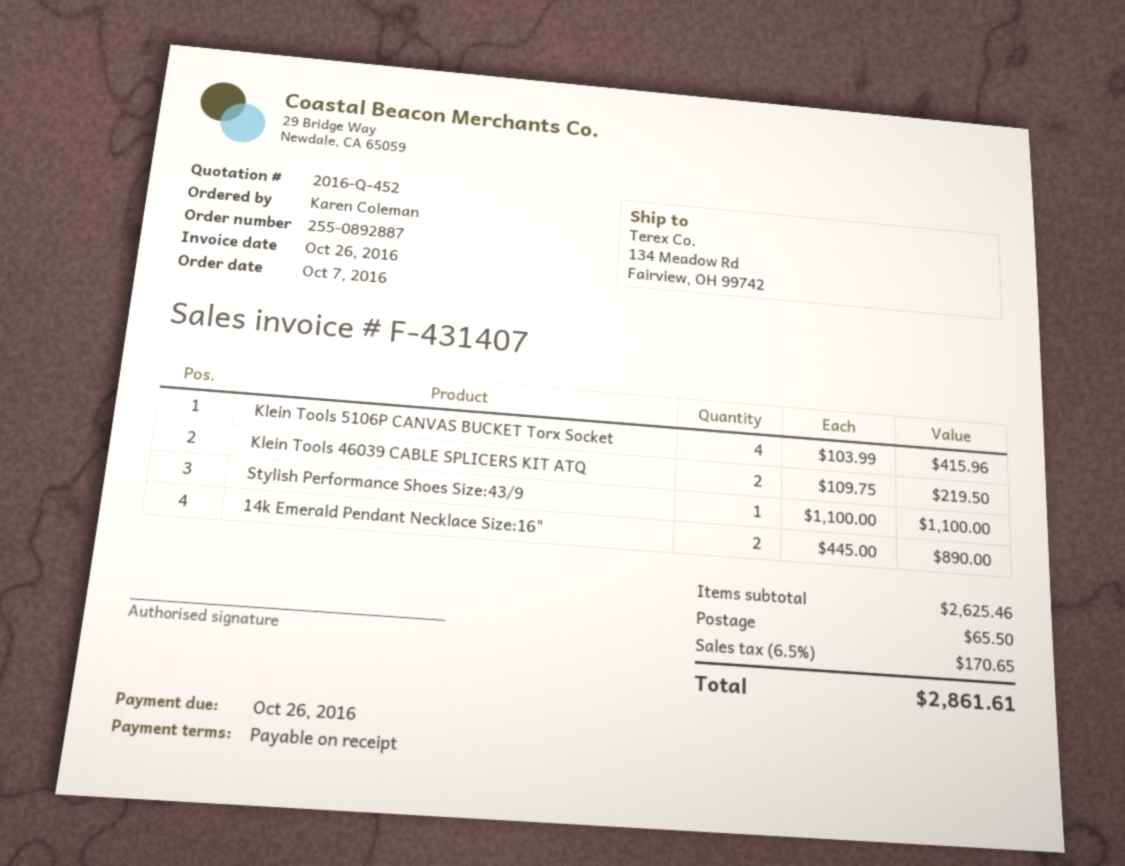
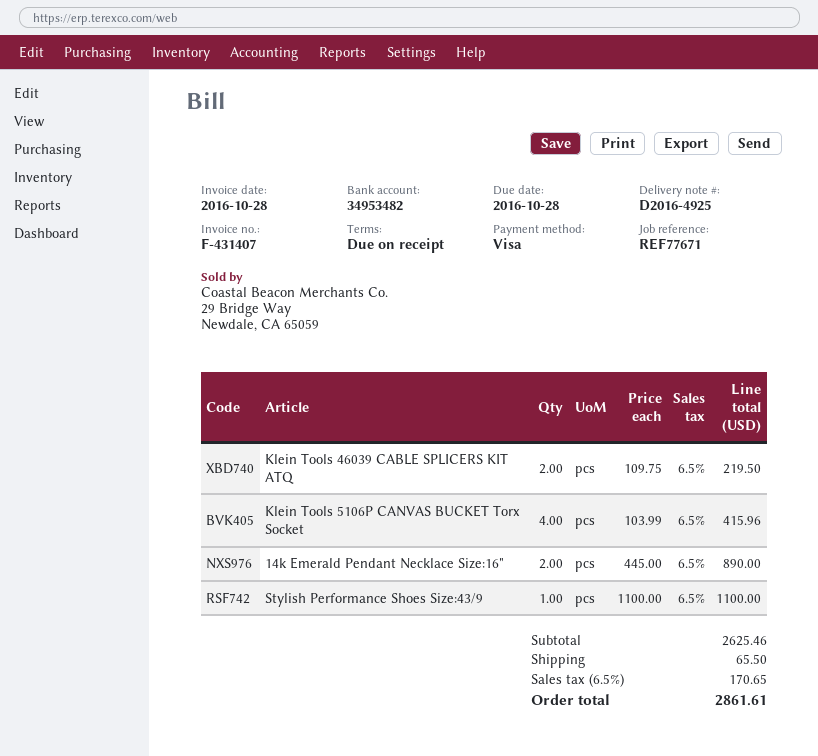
invoice date: 2016-10-26 -> 2016-10-28
due date: 2016-10-26 -> 2016-10-28

